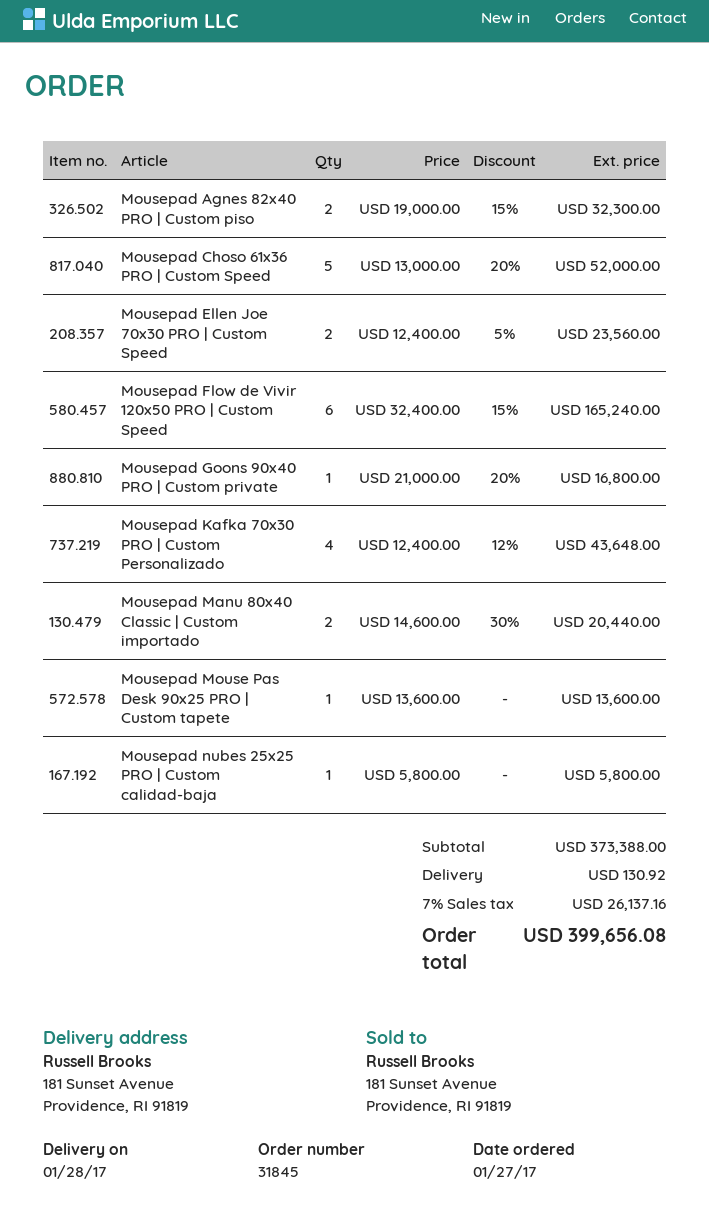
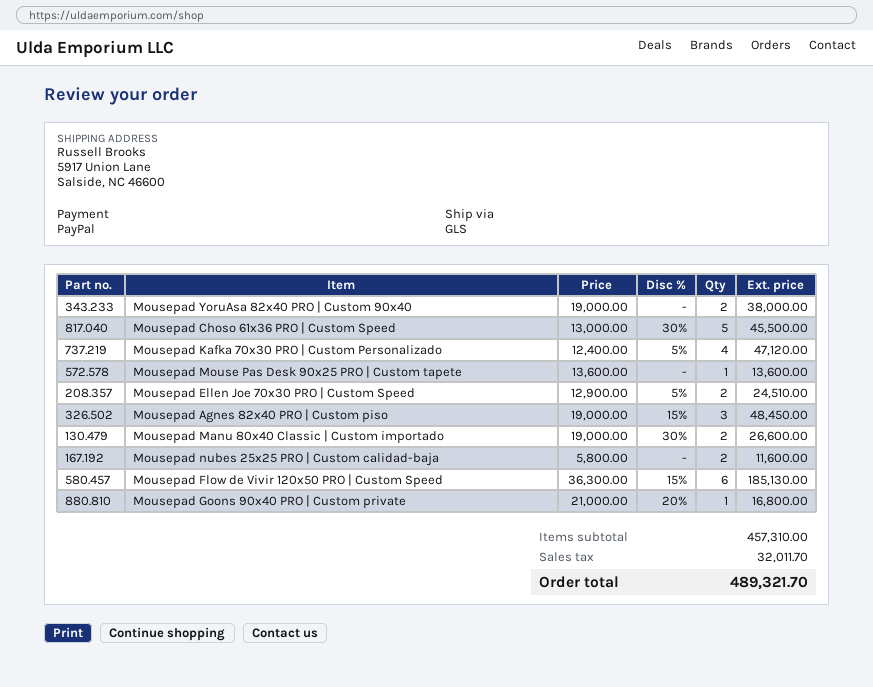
ship to: 181 Sunset Avenue, Providence, RI 91819 -> 5917 Union Lane, Salside, NC 46600
Mousepad Agnes 82x40 PRO | Custom piso: 2 x 19000.00 - 15% = 32300.00 -> 3 x 19000.00 - 15% = 48450.00
Mousepad Choso 61x36 PRO | Custom Speed: 5 x 13000.00 - 20% = 52000.00 -> 5 x 13000.00 - 30% = 45500.00
Mousepad Ellen Joe 70x30 PRO | Custom Speed: 2 x 12400.00 - 5% = 23560.00 -> 2 x 12900.00 - 5% = 24510.00
Mousepad Flow de Vivir 120x50 PRO | Custom Speed: 6 x 32400.00 - 15% = 165240.00 -> 6 x 36300.00 - 15% = 185130.00
Mousepad Kafka 70x30 PRO | Custom Personalizado: 4 x 12400.00 - 12% = 43648.00 -> 4 x 12400.00 - 5% = 47120.00
Mousepad Manu 80x40 Classic | Custom importado: 2 x 14600.00 - 30% = 20440.00 -> 2 x 19000.00 - 30% = 26600.00
Mousepad nubes 25x25 PRO | Custom calidad-baja: 1 x 5800.00 = 5800.00 -> 2 x 5800.00 = 11600.00
Mousepad YoruAsa 82x40 PRO | Custom 90x40: none -> 2 x 19000.00 = 38000.00
subtotal: 373388.00 -> 457310.00
shipping: 130.92 -> none
tax: 26137.16 -> 32011.70
total: 399656.08 -> 489321.70

